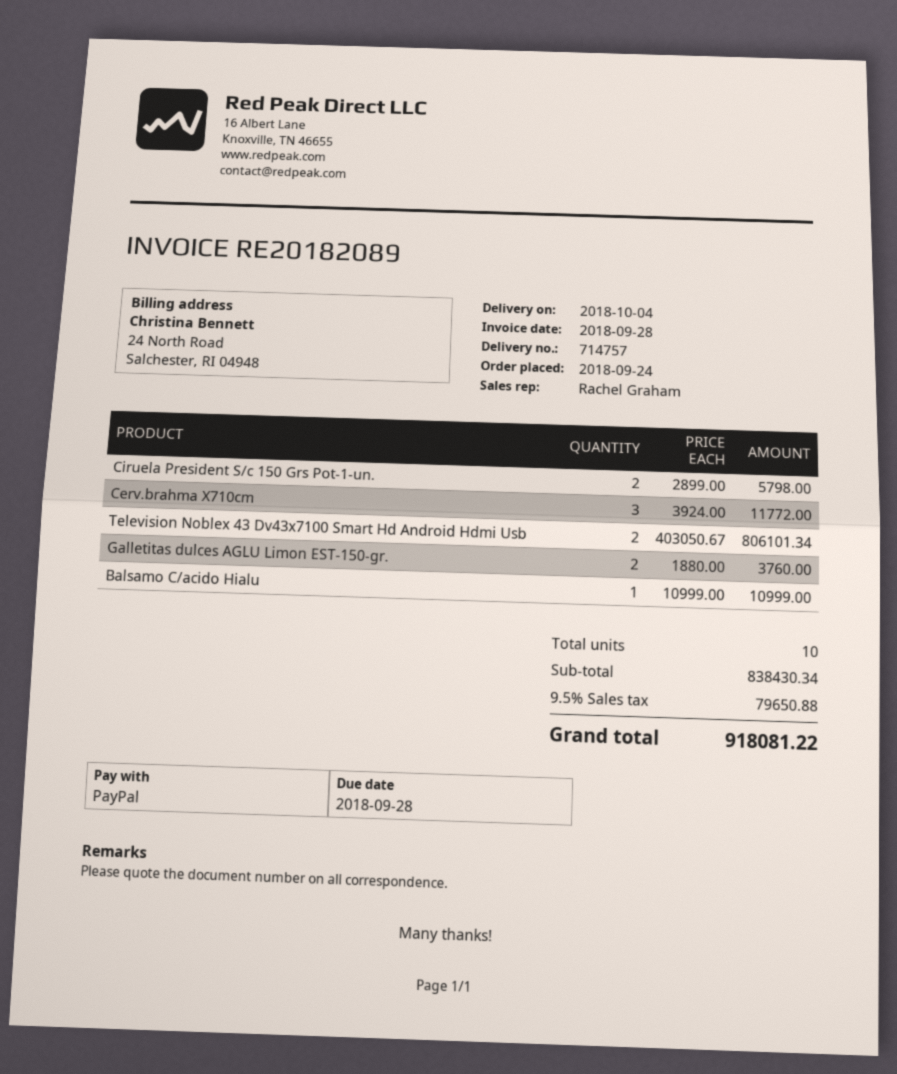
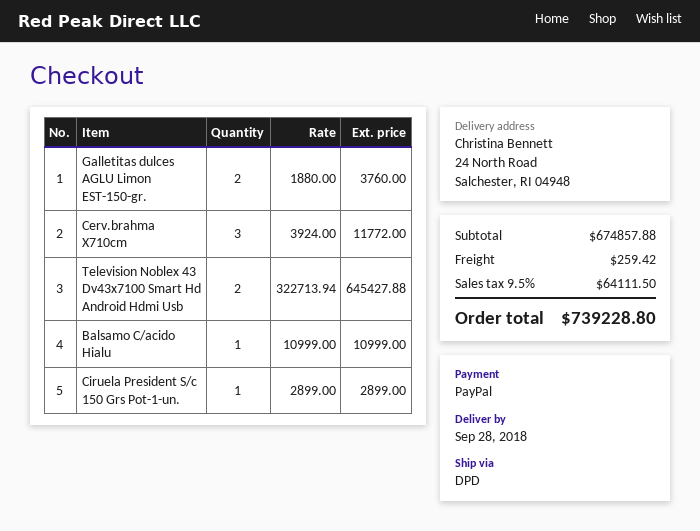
delivery date: 2018-10-04 -> 2018-09-28
Ciruela President S/c 150 Grs Pot-1-un.: 2 x 2899.00 = 5798.00 -> 1 x 2899.00 = 2899.00
Television Noblex 43 Dv43x7100 Smart Hd Android Hdmi Usb: 2 x 403050.67 = 806101.34 -> 2 x 322713.94 = 645427.88
subtotal: 838430.34 -> 674857.88
shipping: none -> 259.42
tax: 9.5% = 79650.88 -> 9.5% = 64111.50
total: 918081.22 -> 739228.80

